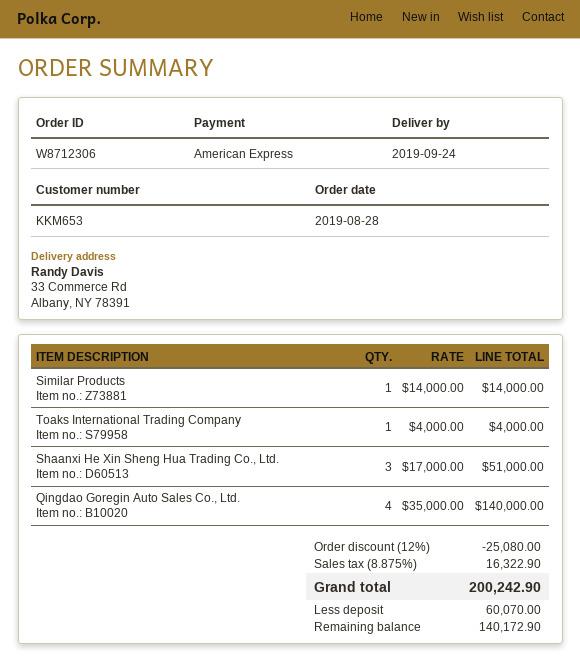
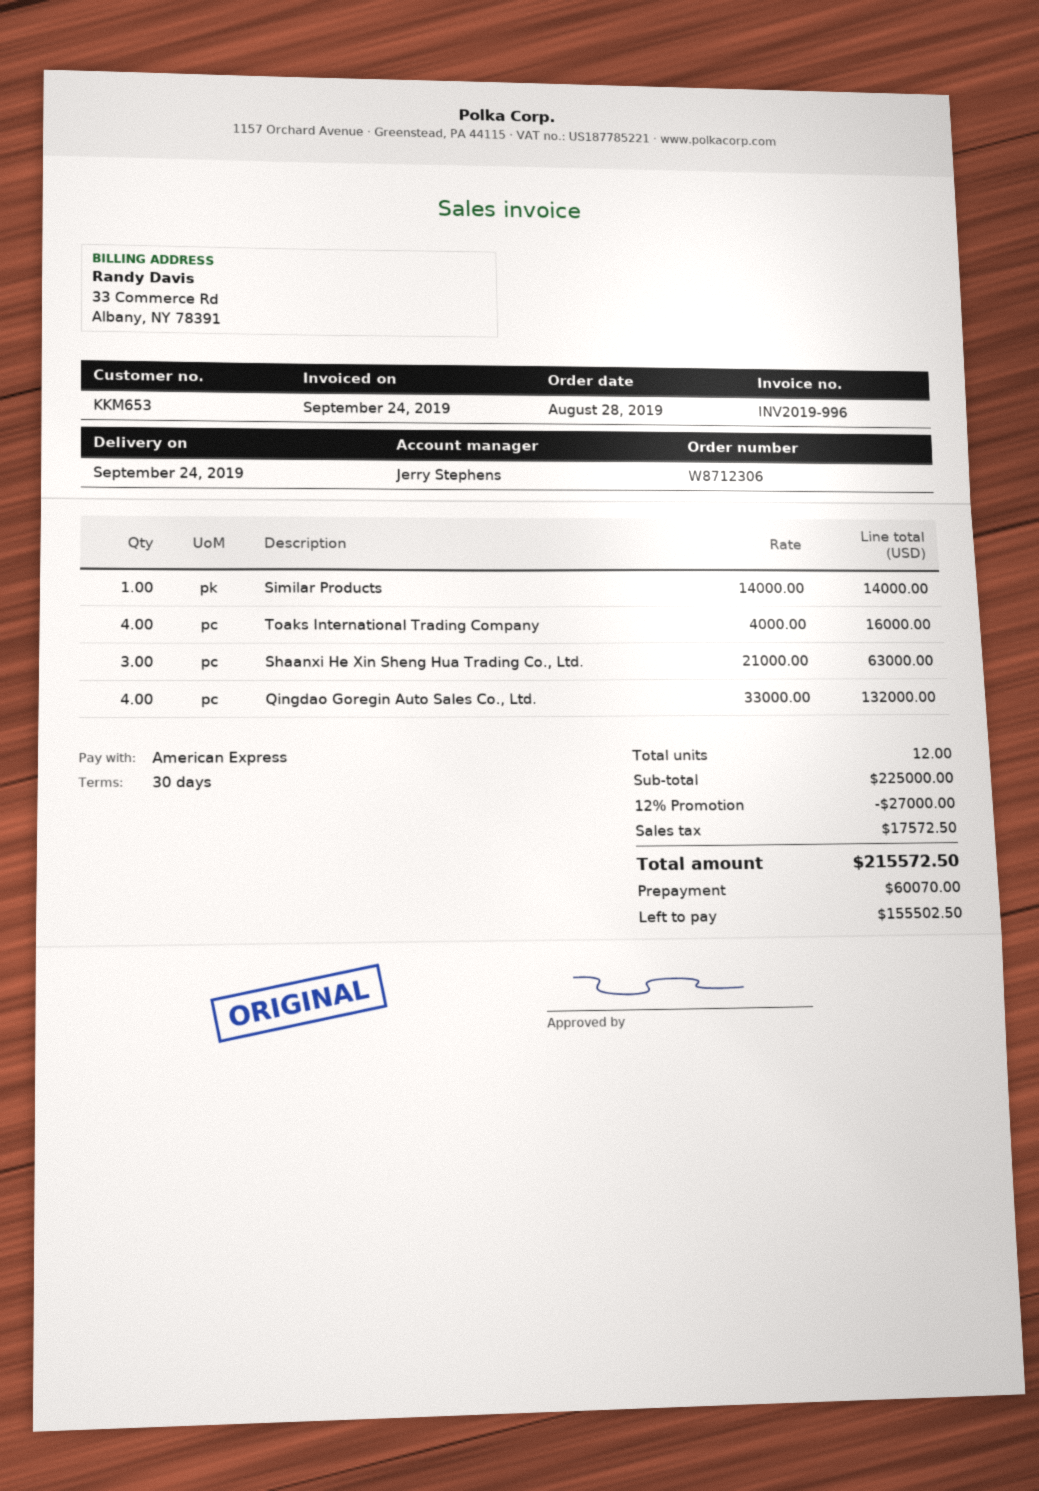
Toaks International Trading Company: 1 x 4000.00 = 4000.00 -> 4 x 4000.00 = 16000.00
Shaanxi He Xin Sheng Hua Trading Co., Ltd.: 3 x 17000.00 = 51000.00 -> 3 x 21000.00 = 63000.00
Qingdao Goregin Auto Sales Co., Ltd.: 4 x 35000.00 = 140000.00 -> 4 x 33000.00 = 132000.00
discount: 12% = 25080.00 -> 12% = 27000.00
tax: 16322.90 -> 17572.50
total: 200242.90 -> 215572.50
balance: 140172.90 -> 155502.50

